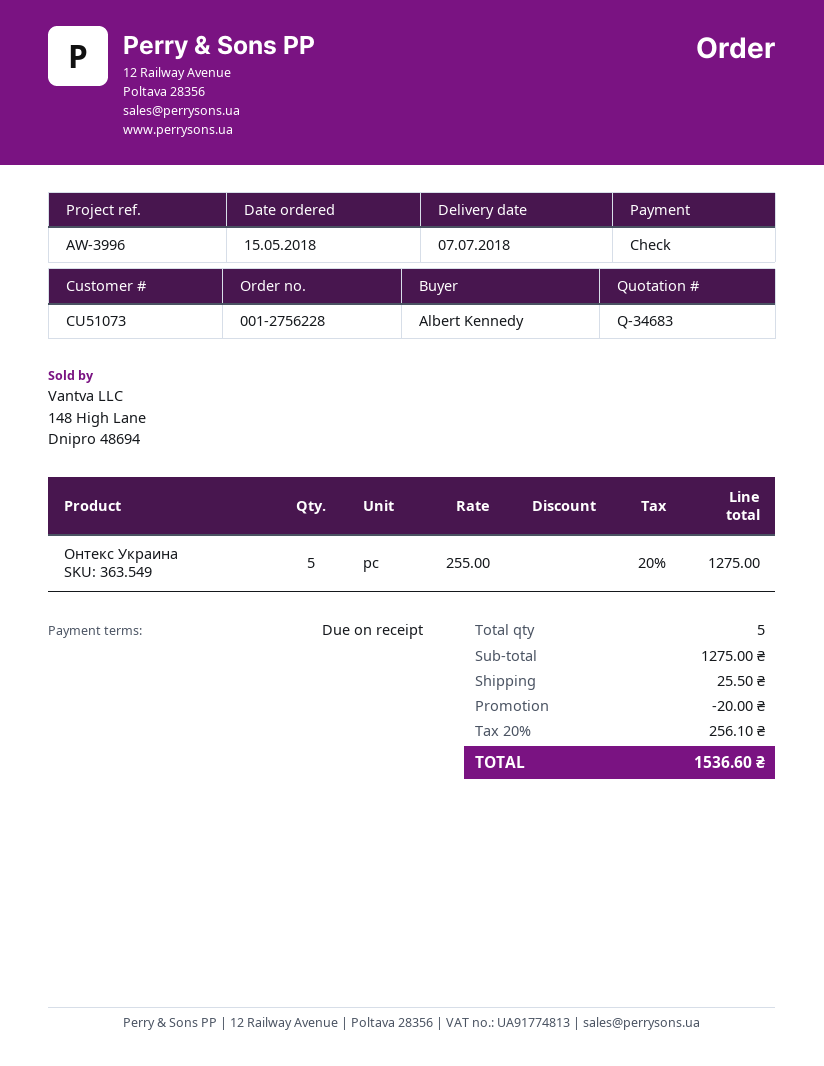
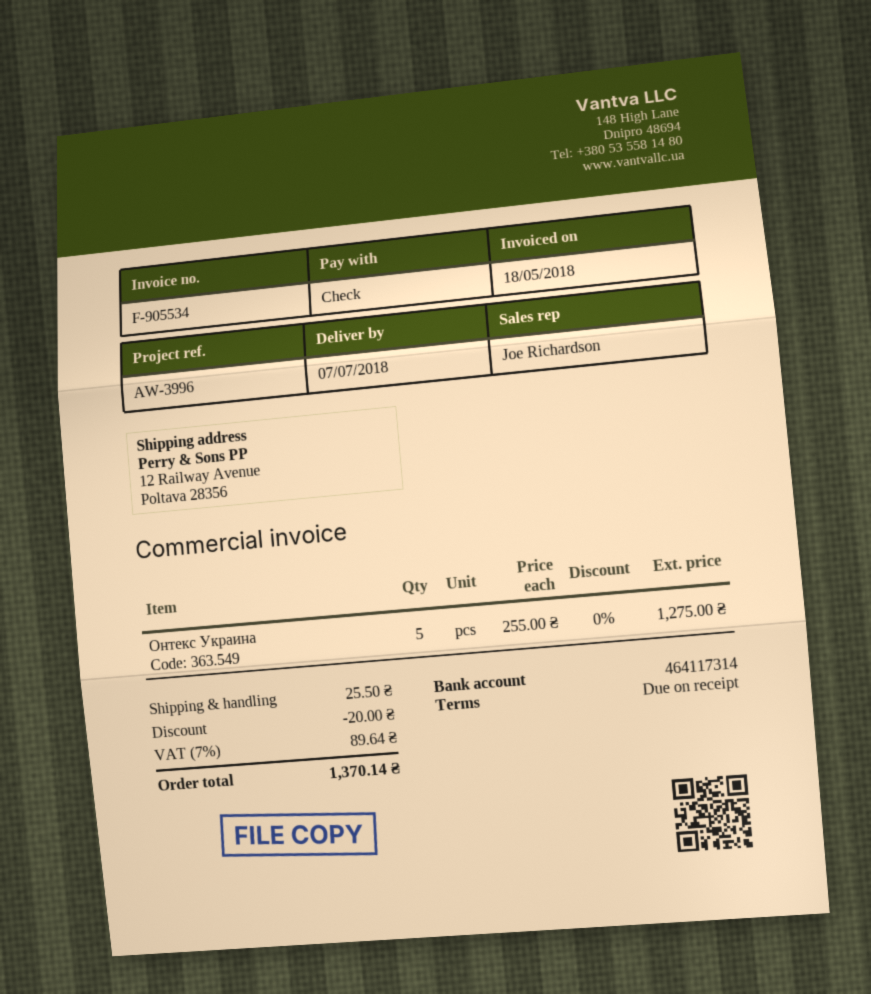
tax: 20% = 256.10 -> 7% = 89.64
total: 1536.60 -> 1370.14

